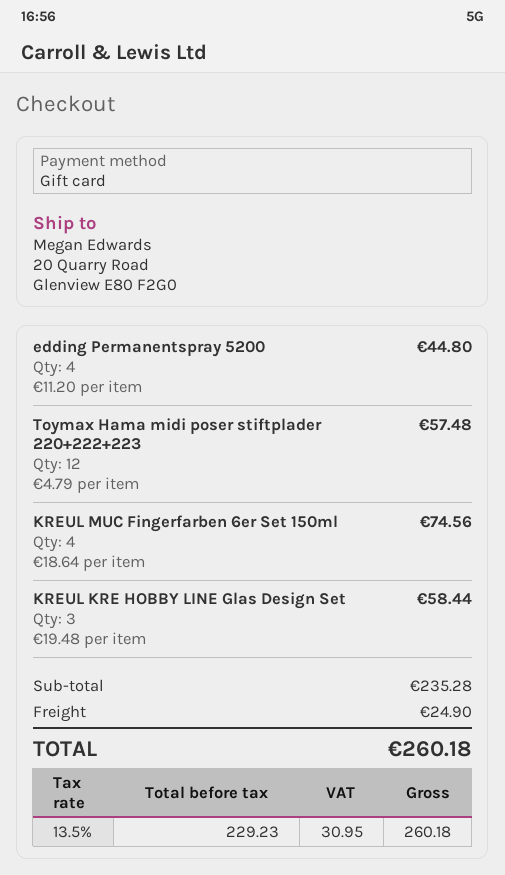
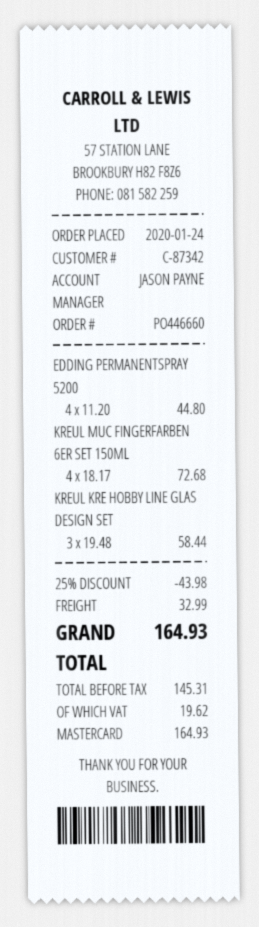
payment method: gift card -> Mastercard
Toymax Hama midi poser stiftplader 220+222+223: 12 x 4.79 = 57.48 -> none
KREUL MUC Fingerfarben 6er Set 150ml: 4 x 18.64 = 74.56 -> 4 x 18.17 = 72.68
discount: none -> 25% = 43.98
shipping: 24.90 -> 32.99
net: 229.23 -> 145.31
tax: 30.95 -> 19.62
total: 260.18 -> 164.93

